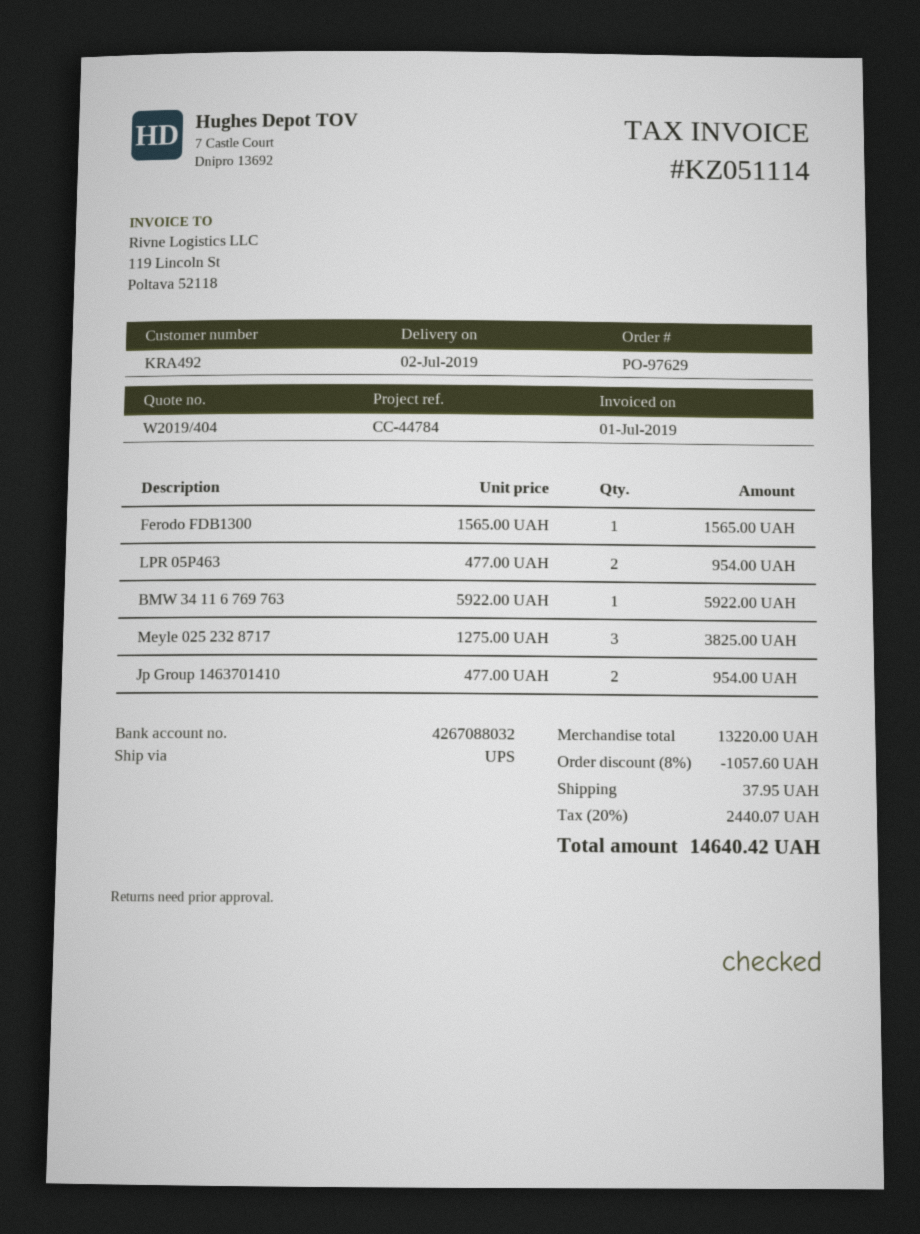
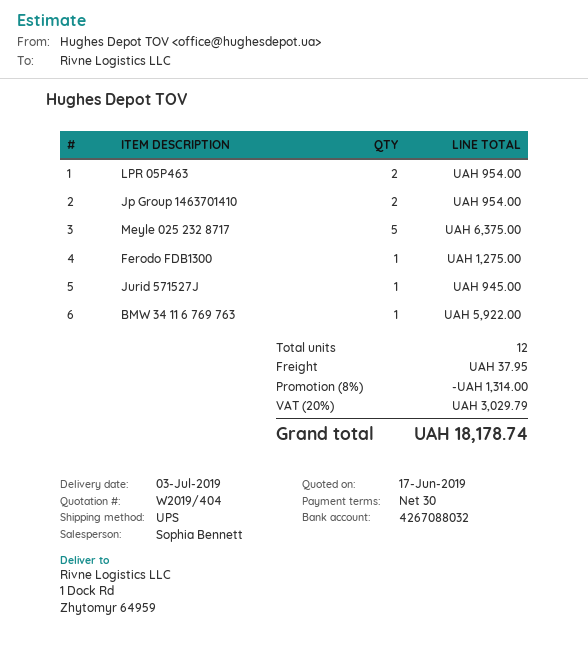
delivery date: 2019-07-02 -> 2019-07-03
Ferodo FDB1300: 1 for 1565.00 -> 1 for 1275.00
Meyle 025 232 8717: 3 for 3825.00 -> 5 for 6375.00
Jurid 571527J: none -> 1 for 945.00
discount: 8% = 1057.60 -> 8% = 1314.00
tax: 20% = 2440.07 -> 20% = 3029.79
total: 14640.42 -> 18178.74

